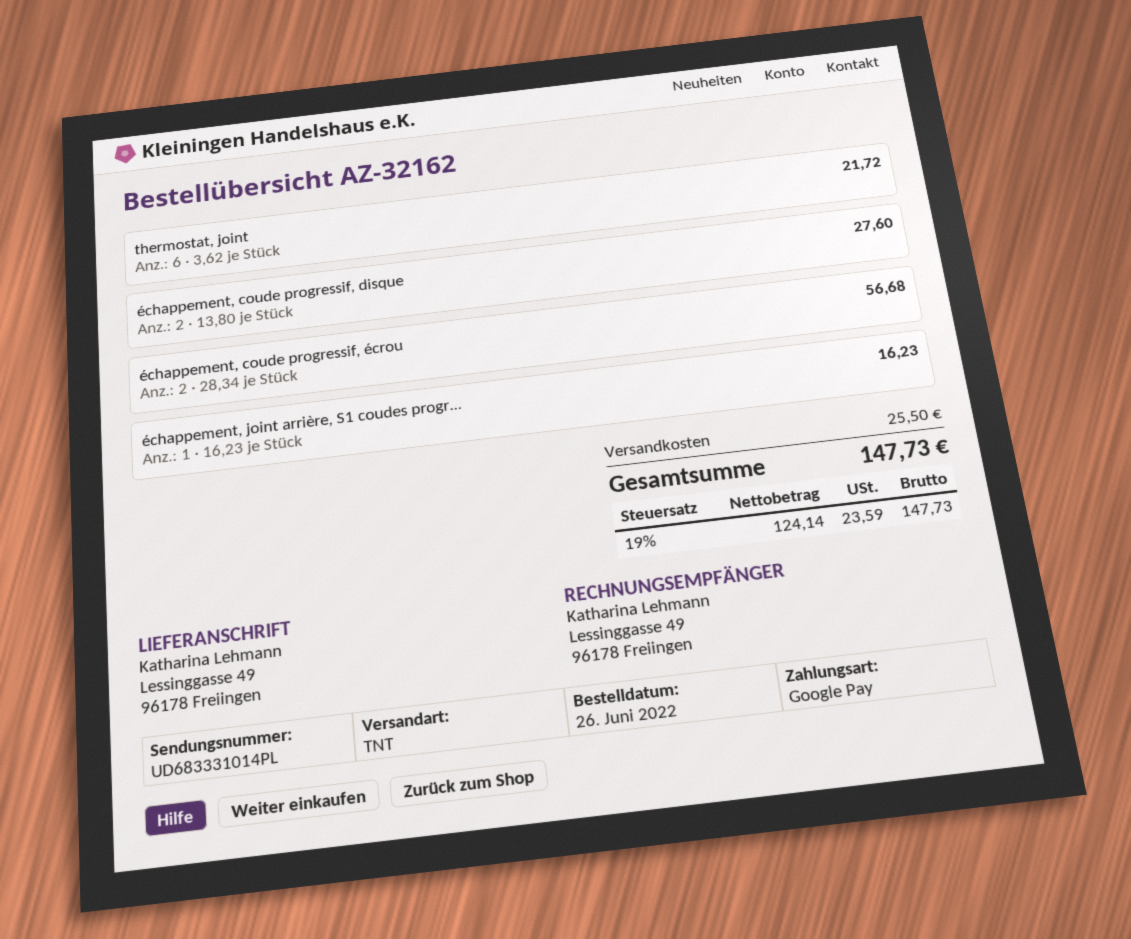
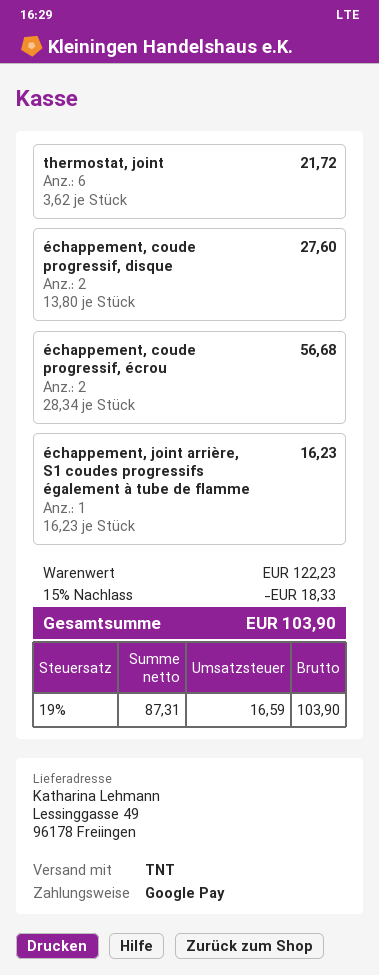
discount: none -> 15% = 18.33
shipping: 25.50 -> none
net: 124.14 -> 87.31
tax: 19% = 23.59 -> 19% = 16.59
total: 147.73 -> 103.90

